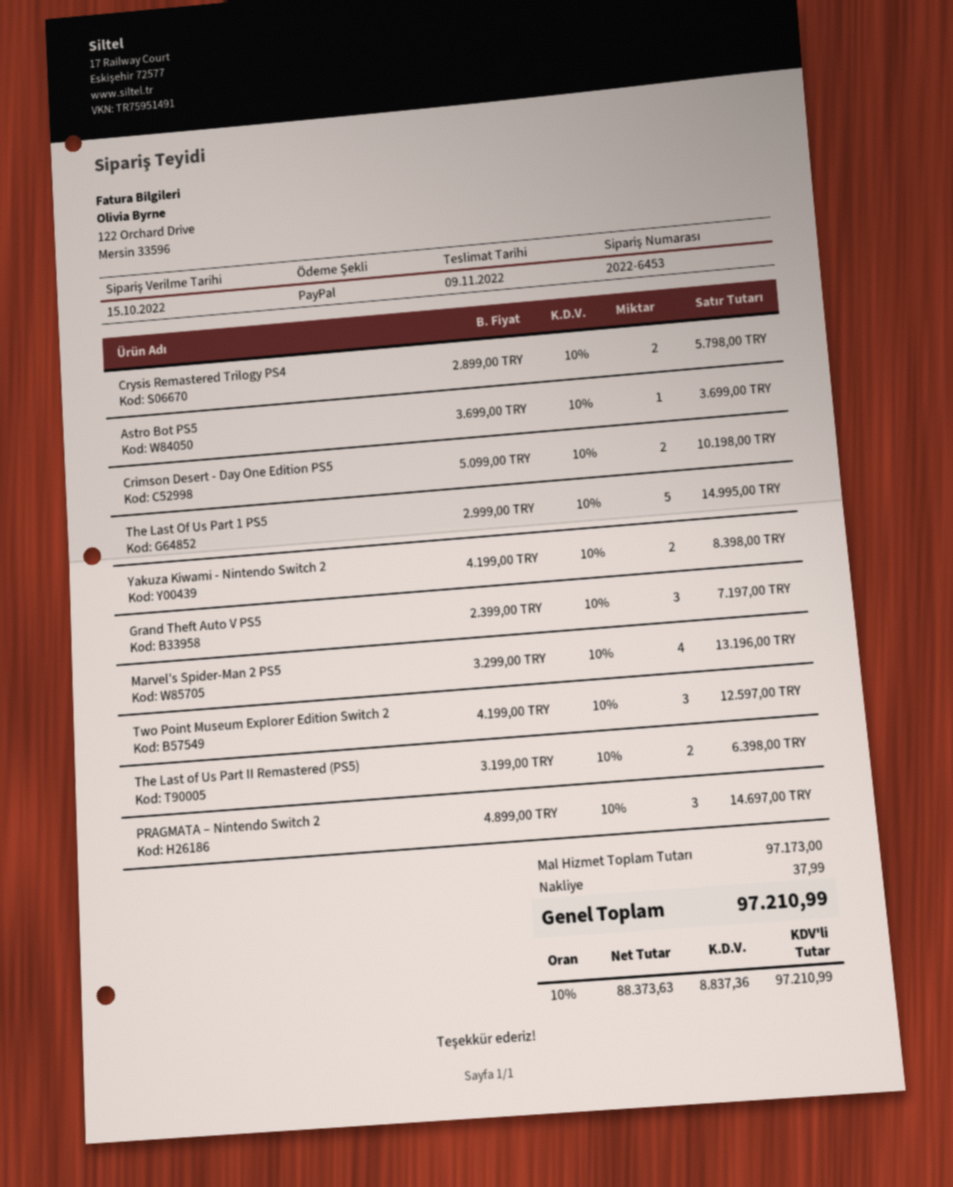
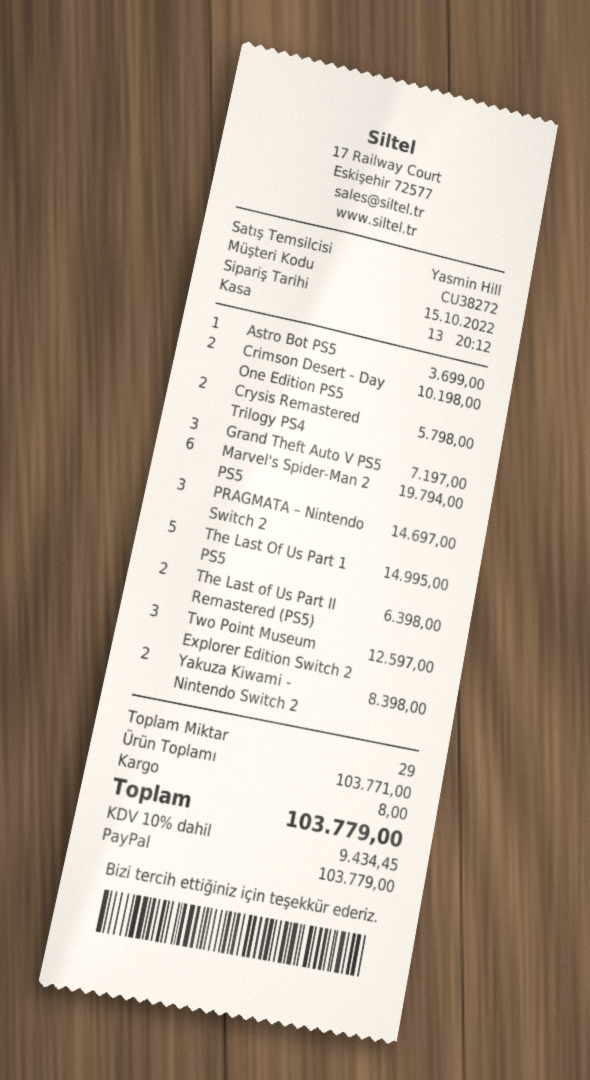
Marvel's Spider-Man 2 PS5: 4 for 13196.00 -> 6 for 19794.00
subtotal: 97173.00 -> 103771.00
shipping: 37.99 -> 8.00
tax: 10% = 8837.36 -> 10% = 9434.45
total: 97210.99 -> 103779.00

